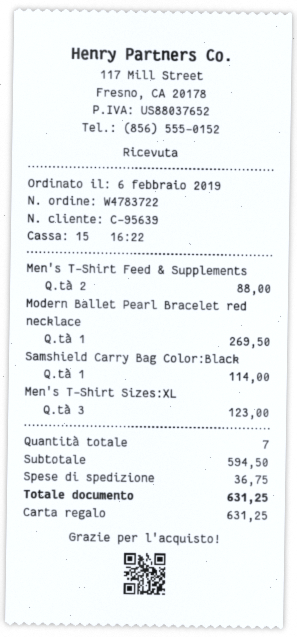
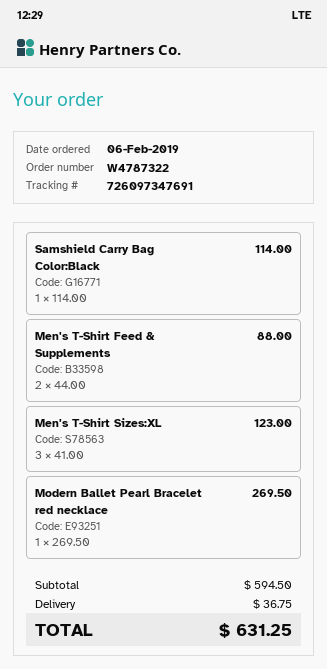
order number: W4783722 -> W4787322

